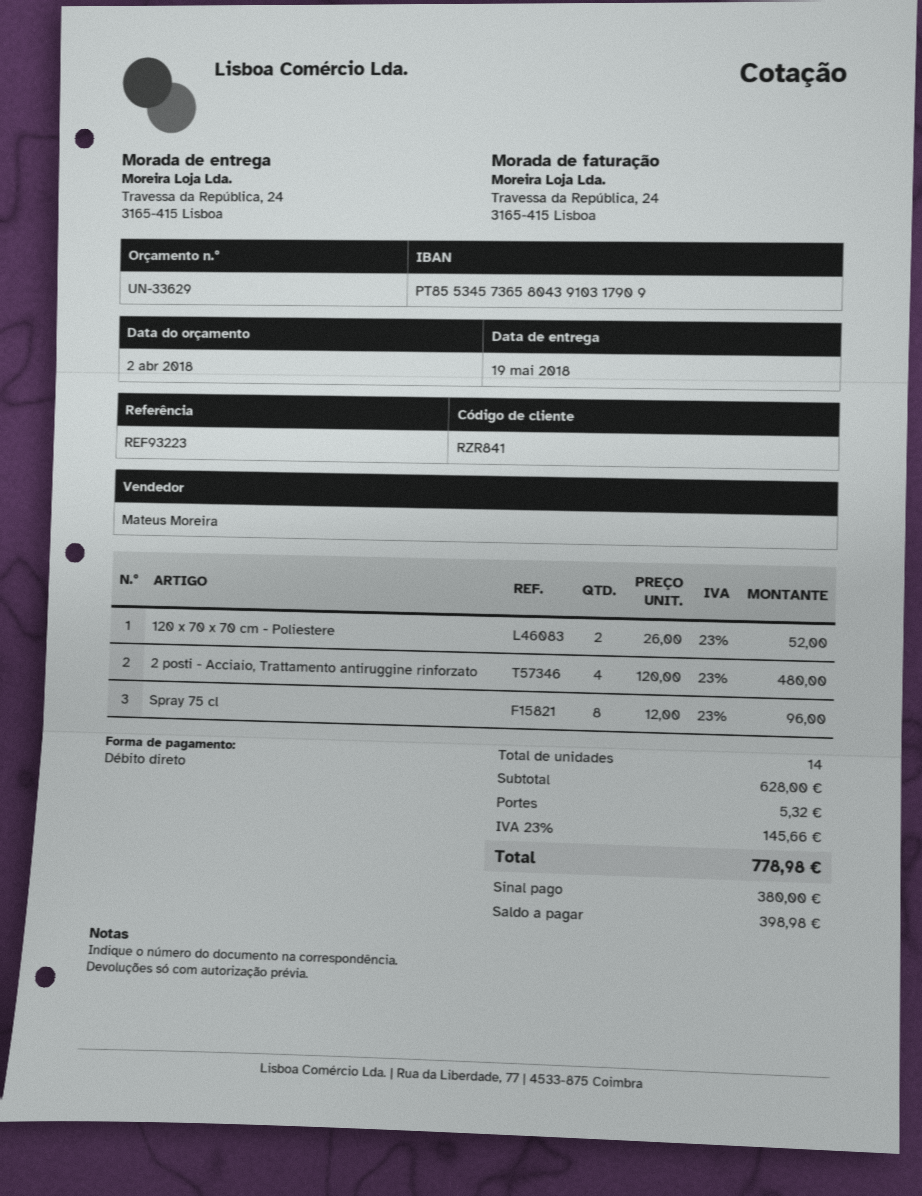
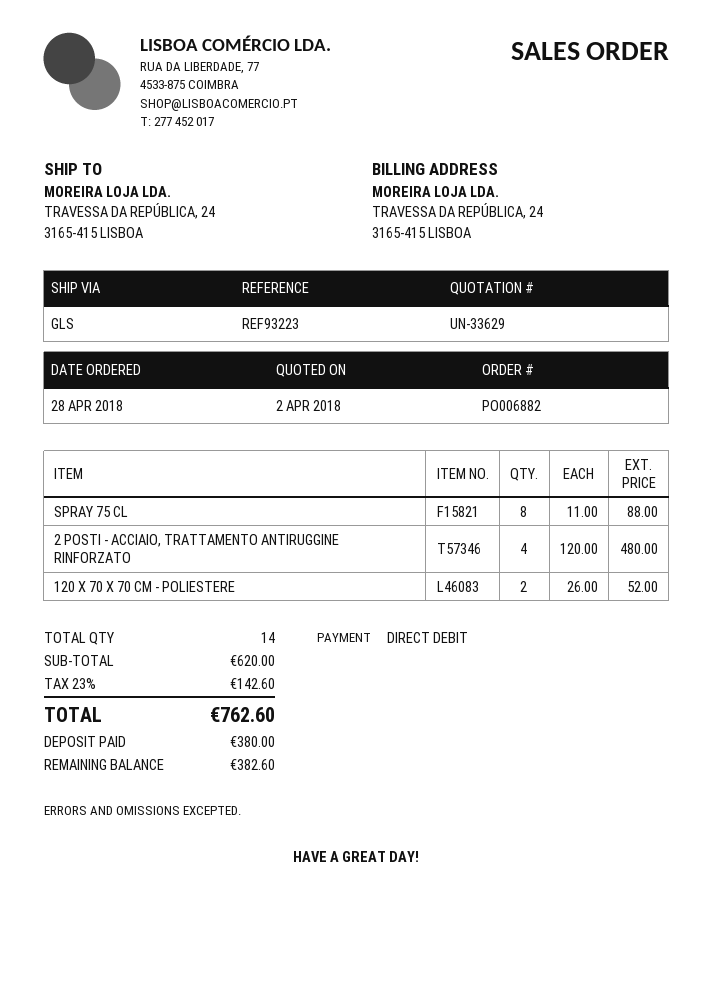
Spray 75 cl: 8 x 12.00 = 96.00 -> 8 x 11.00 = 88.00
subtotal: 628.00 -> 620.00
shipping: 5.32 -> none
tax: 23% = 145.66 -> 23% = 142.60
total: 778.98 -> 762.60
balance: 398.98 -> 382.60

